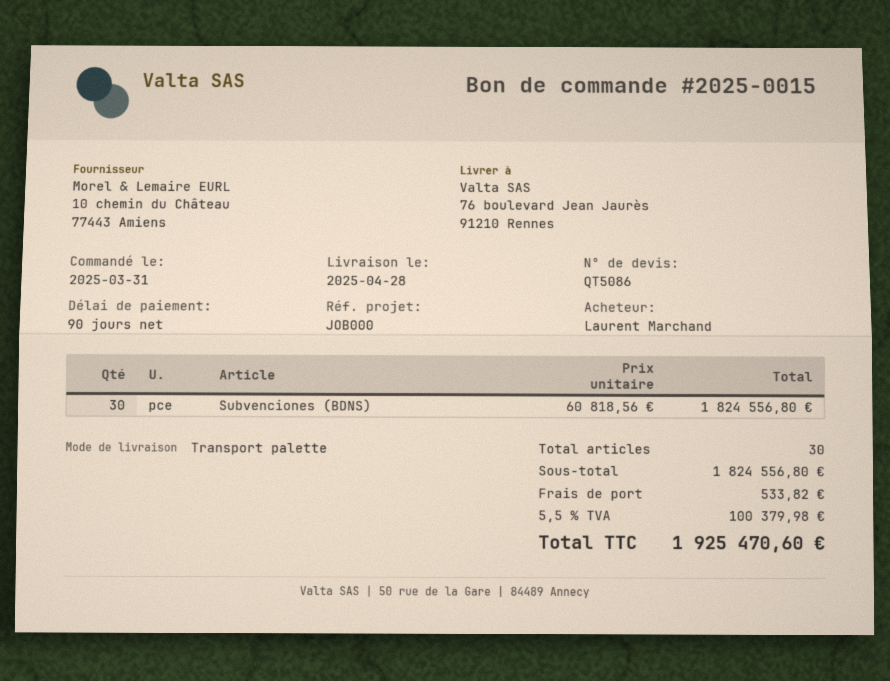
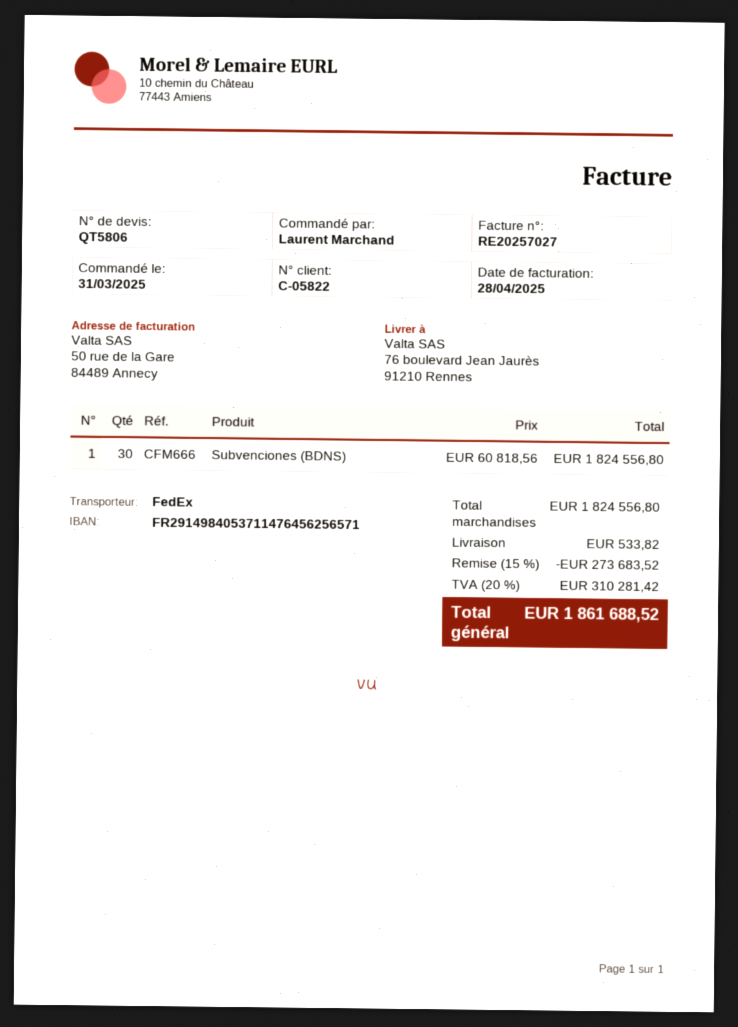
quote number: QT5086 -> QT5806
shipping method: pallet freight -> FedEx
discount: none -> 15% = 273683.52
tax: 5.5% = 100379.98 -> 20% = 310281.42
total: 1925470.60 -> 1861688.52

